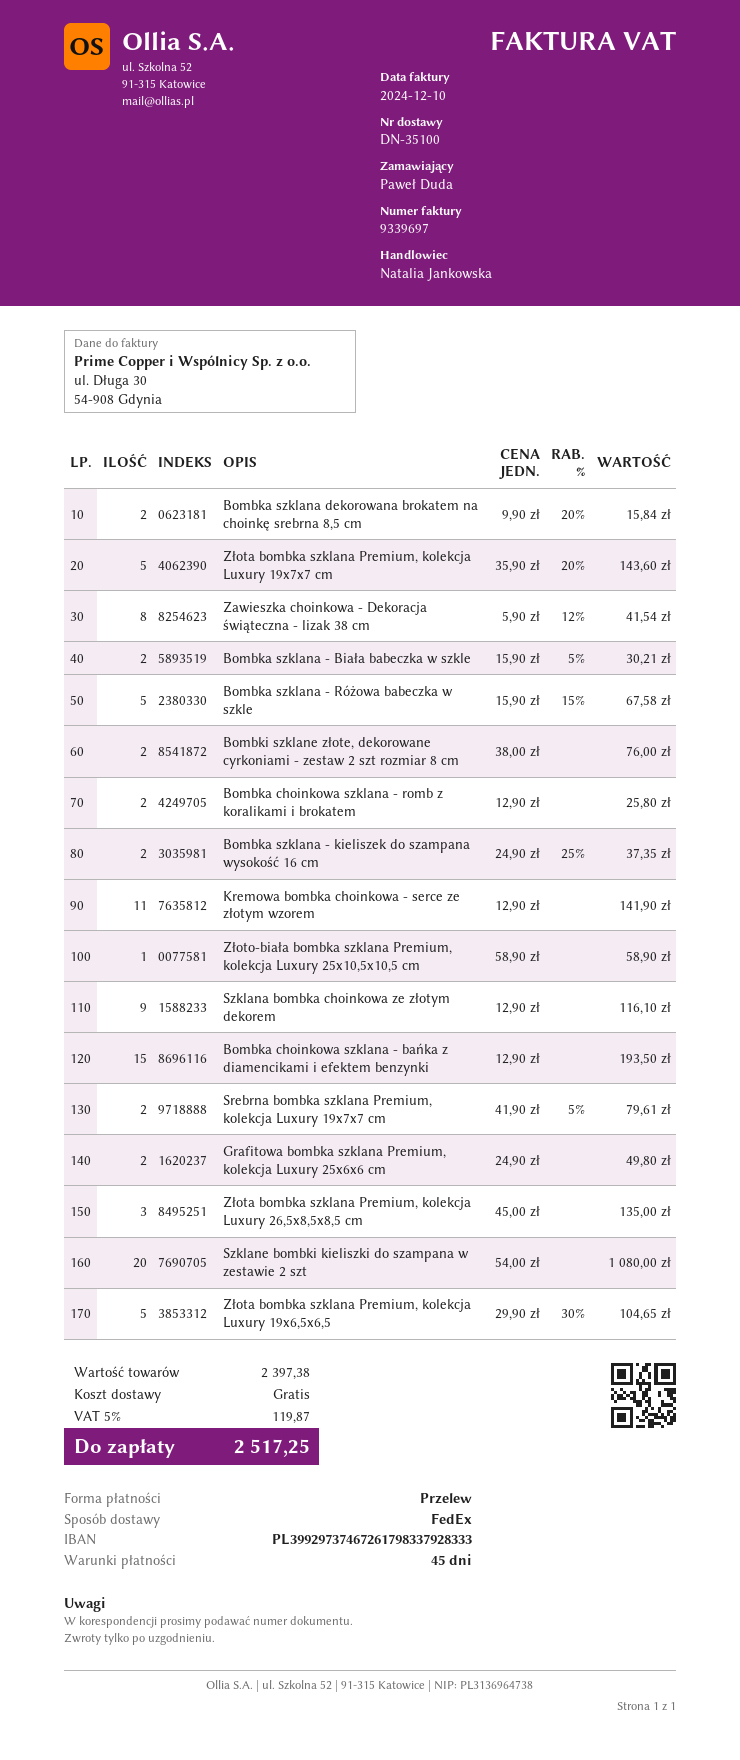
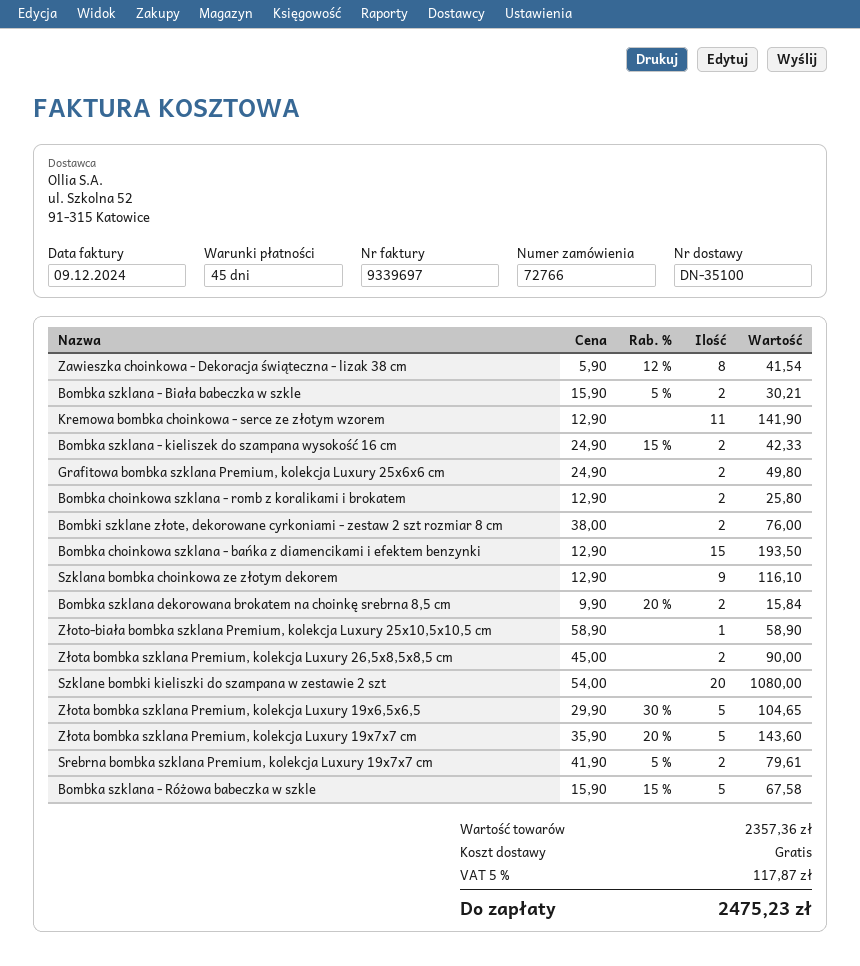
invoice date: 2024-12-10 -> 2024-12-09
Bombka szklana - kieliszek do szampana wysokość 16 cm: 2 x 24.90 - 25% = 37.35 -> 2 x 24.90 - 15% = 42.33
Złota bombka szklana Premium, kolekcja Luxury 26,5x8,5x8,5 cm: 3 x 45.00 = 135.00 -> 2 x 45.00 = 90.00
subtotal: 2397.38 -> 2357.36
tax: 5% = 119.87 -> 5% = 117.87
total: 2517.25 -> 2475.23

